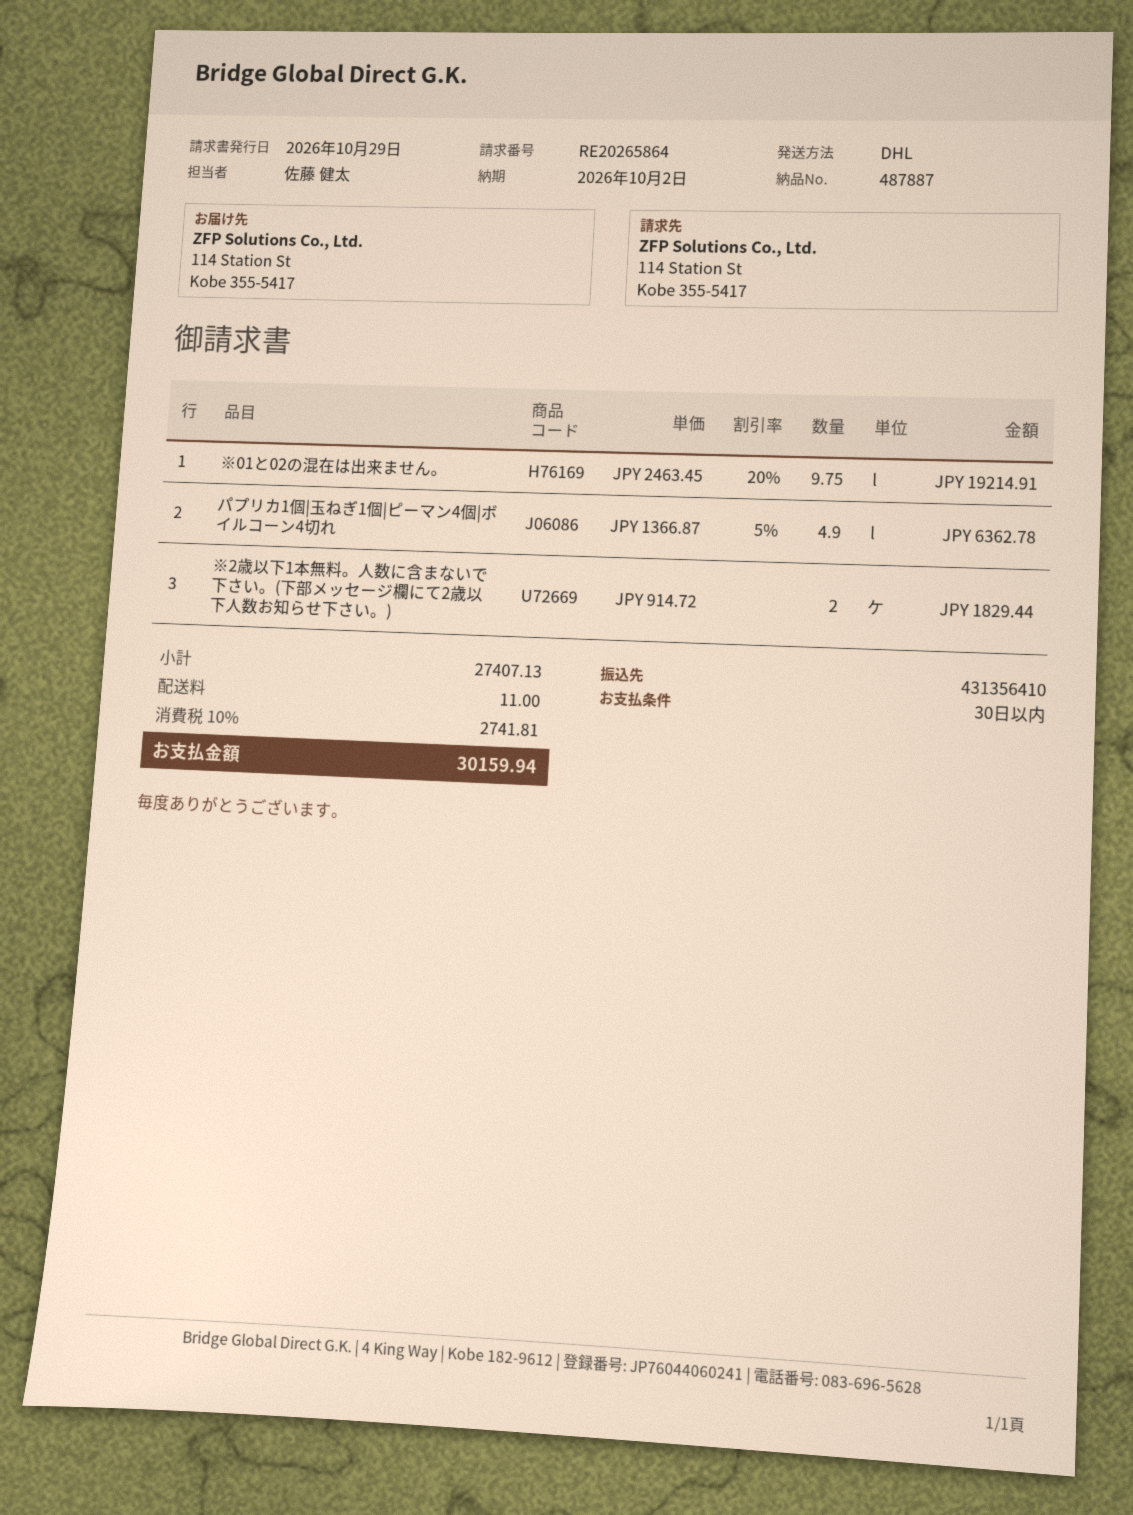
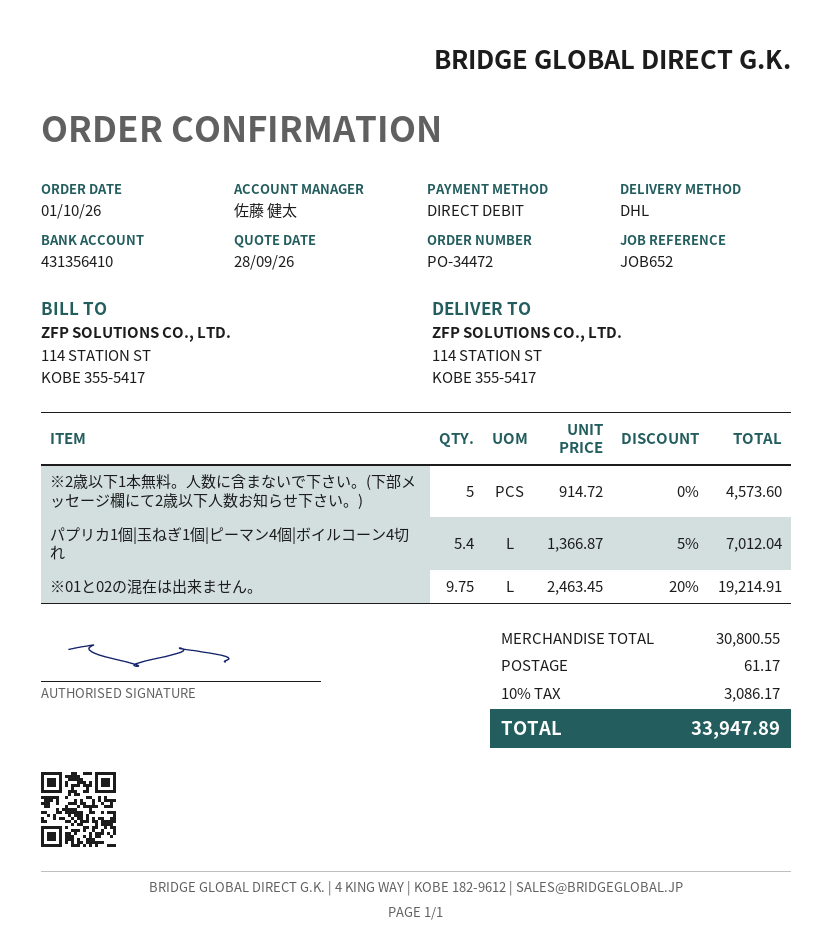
パプリカ1個|玉ねぎ1個|ピーマン4個|ボイルコーン4切れ: 4.9 x 1366.87 - 5% = 6362.78 -> 5.4 x 1366.87 - 5% = 7012.04
※2歳以下1本無料。人数に含まないで下さい。(下部メッセージ欄にて2歳以下人数お知らせ下さい。): 2 x 914.72 = 1829.44 -> 5 x 914.72 = 4573.60
subtotal: 27407.13 -> 30800.55
shipping: 11.00 -> 61.17
tax: 10% = 2741.81 -> 10% = 3086.17
total: 30159.94 -> 33947.89

